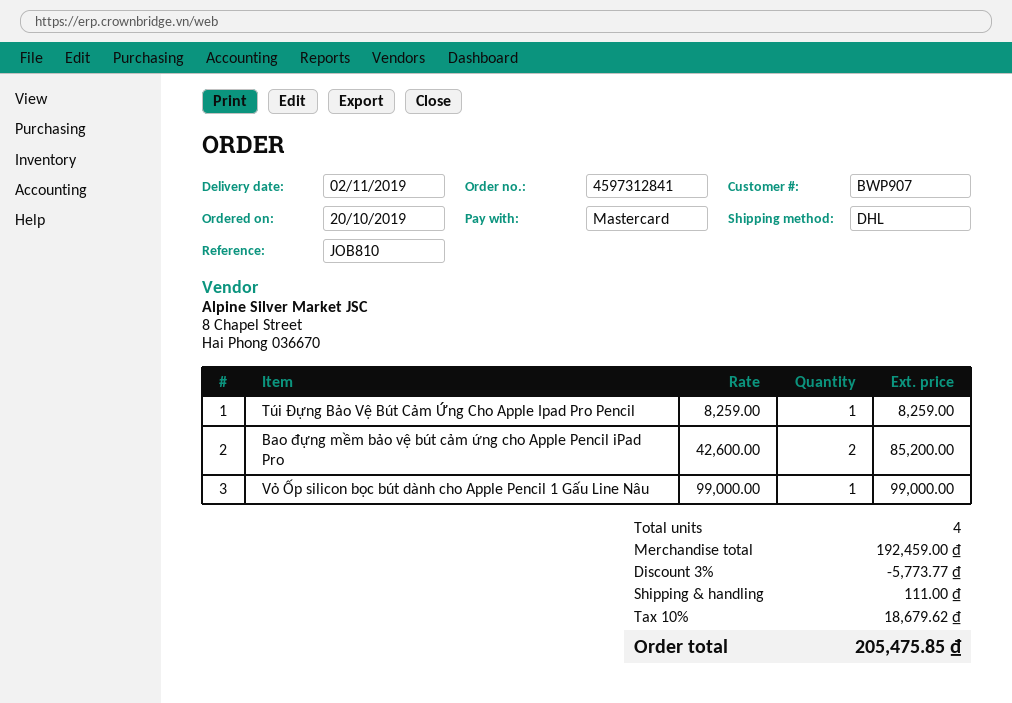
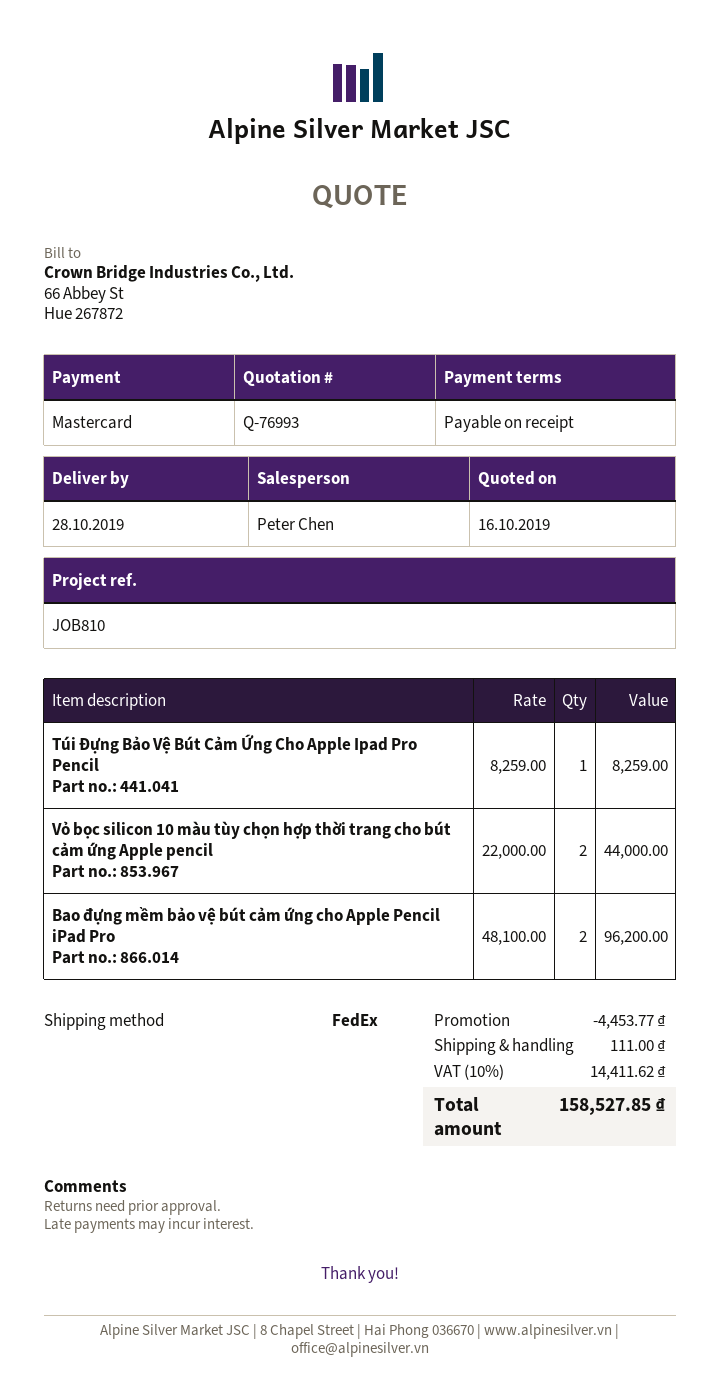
delivery date: 2019-11-02 -> 2019-10-28
shipping method: DHL -> FedEx
Bao đựng mềm bảo vệ bút cảm ứng cho Apple Pencil iPad Pro: 2 x 42600.00 = 85200.00 -> 2 x 48100.00 = 96200.00
Vỏ Ốp silicon bọc bút dành cho Apple Pencil 1 Gấu Line Nâu: 1 x 99000.00 = 99000.00 -> none
Vỏ bọc silicon 10 màu tùy chọn hợp thời trang cho bút cảm ứng Apple pencil: none -> 2 x 22000.00 = 44000.00
discount: 5773.77 -> 4453.77
tax: 10% = 18679.62 -> 10% = 14411.62
total: 205475.85 -> 158527.85

